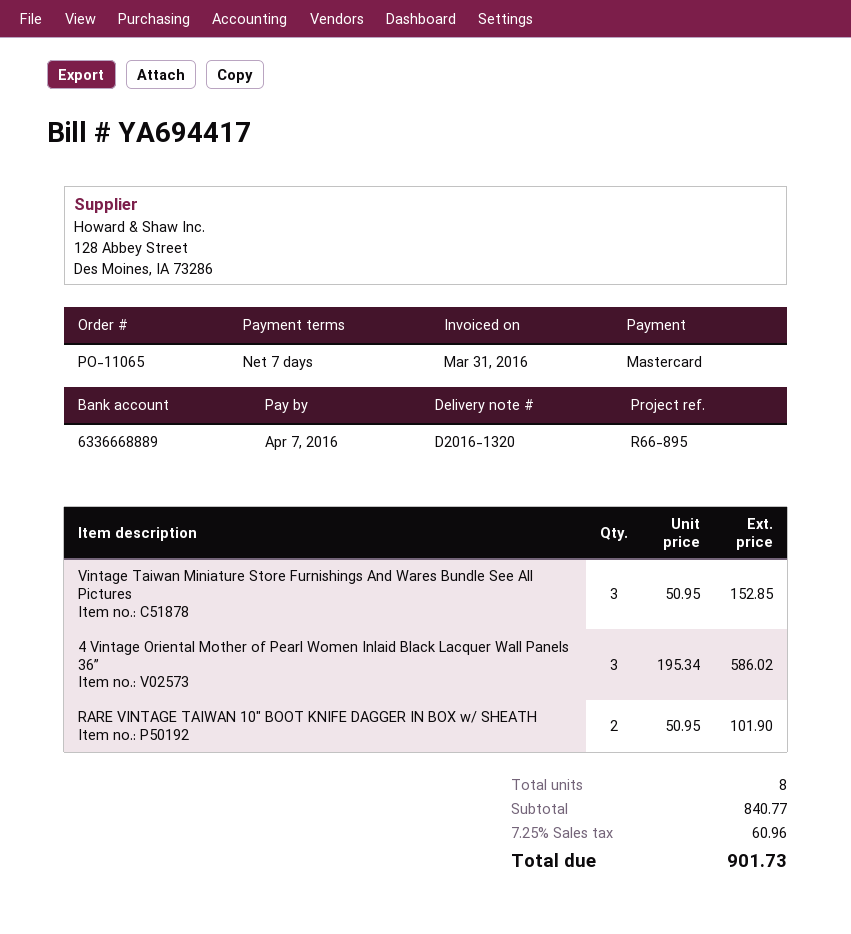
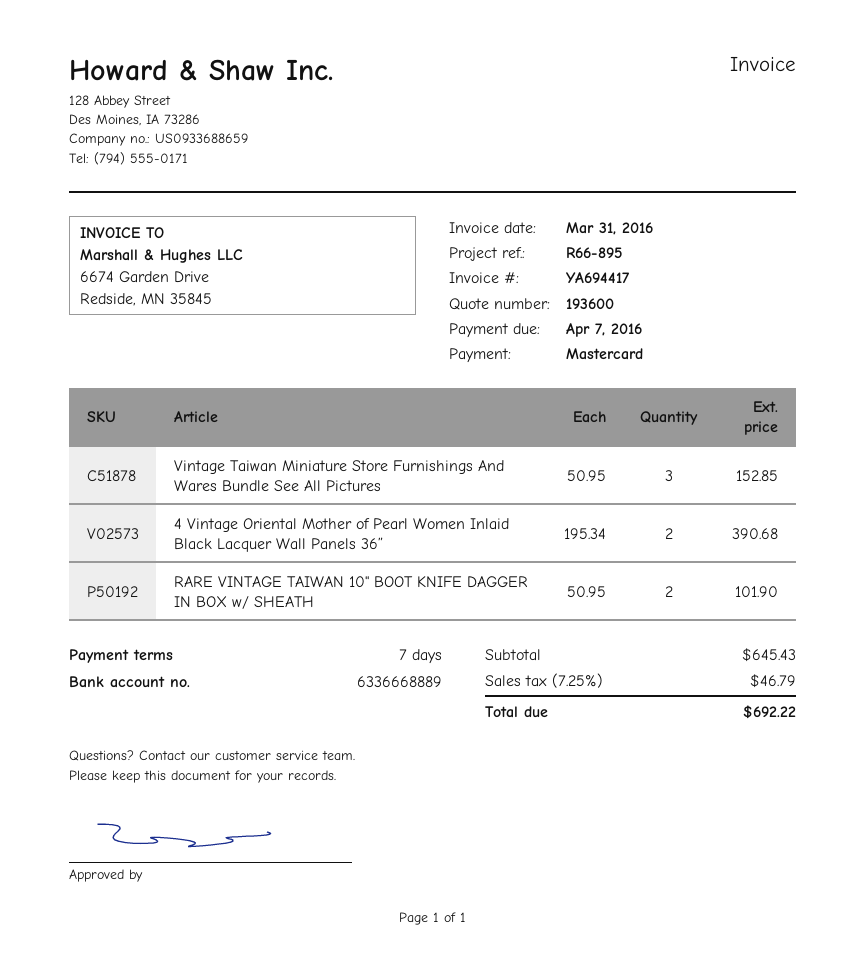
4 Vintage Oriental Mother of Pearl Women Inlaid Black Lacquer Wall Panels 36”: 3 x 195.34 = 586.02 -> 2 x 195.34 = 390.68
subtotal: 840.77 -> 645.43
tax: 7.25% = 60.96 -> 7.25% = 46.79
total: 901.73 -> 692.22

